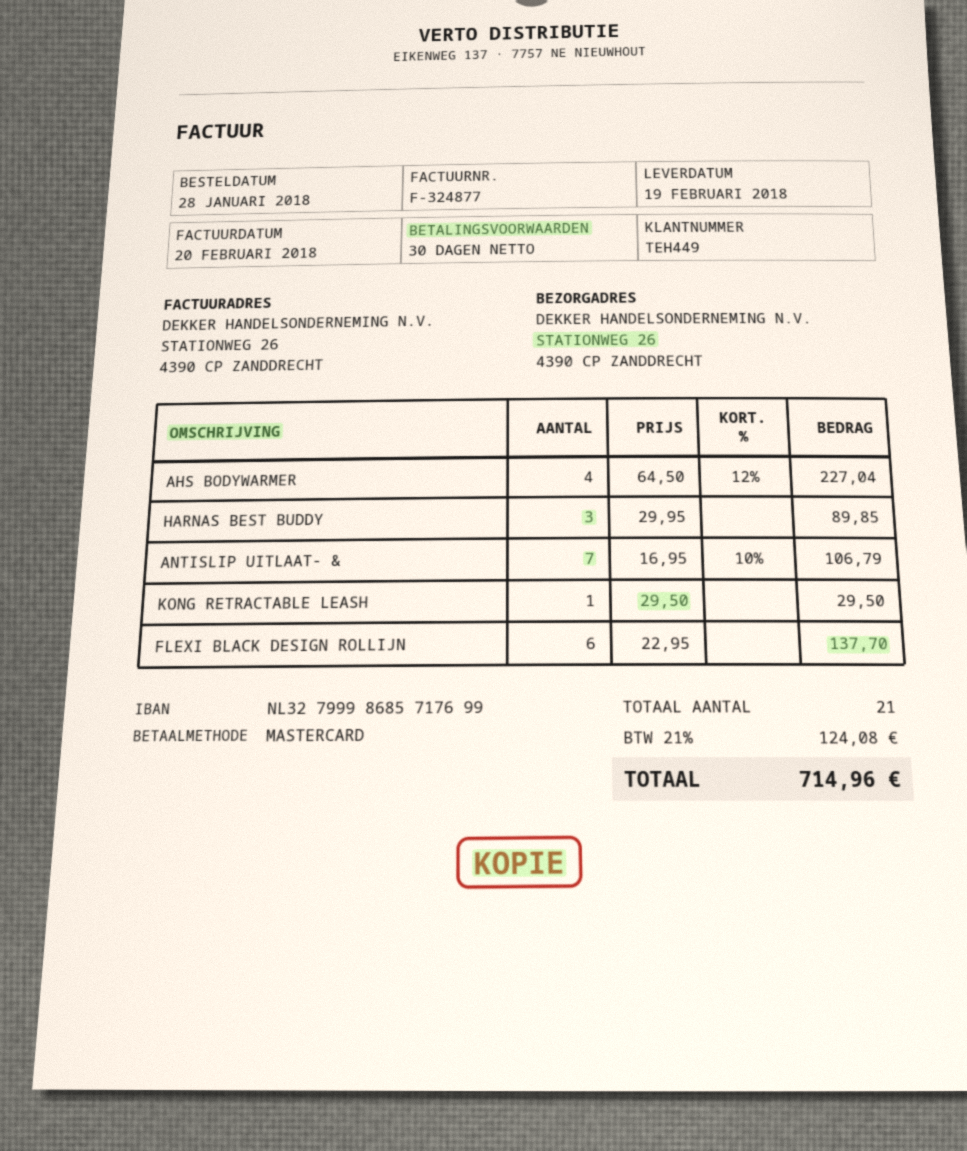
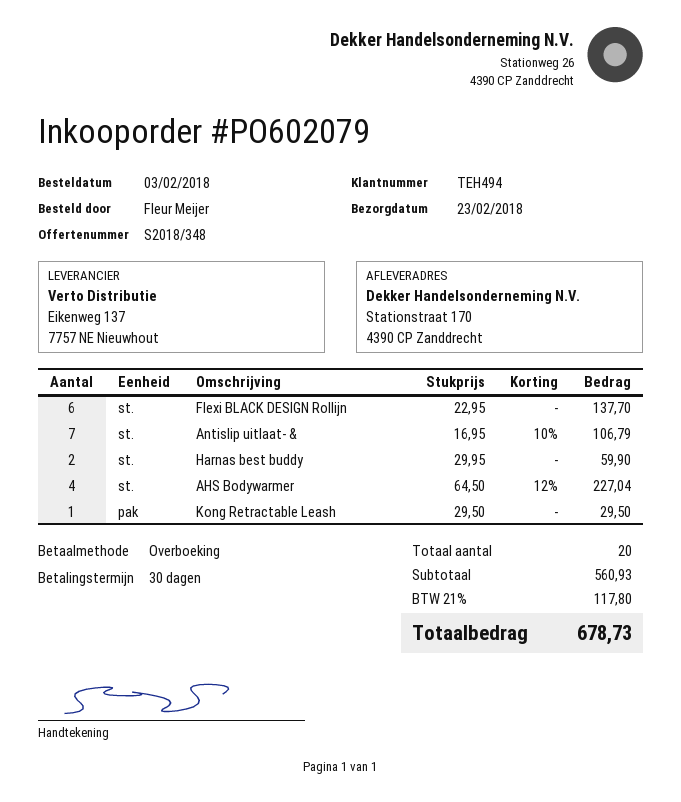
order date: 2018-01-28 -> 2018-02-03
delivery date: 2018-02-19 -> 2018-02-23
customer number: TEH449 -> TEH494
payment method: Mastercard -> bank transfer
ship to: STATIONWEG 26, 4390 CP ZANDDRECHT -> Stationstraat 170, 4390 CP Zanddrecht
HARNAS BEST BUDDY: 3 x 29.95 = 89.85 -> 2 x 29.95 = 59.90
total quantity: 21 -> 20
tax: 21% = 124.08 -> 21% = 117.80
total: 714.96 -> 678.73

